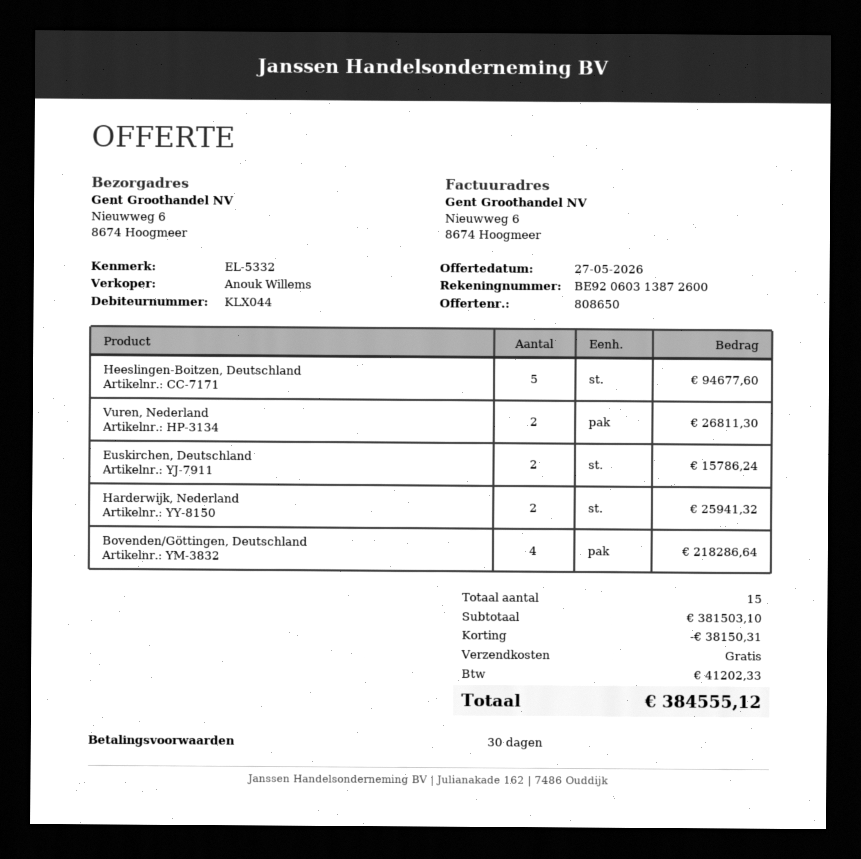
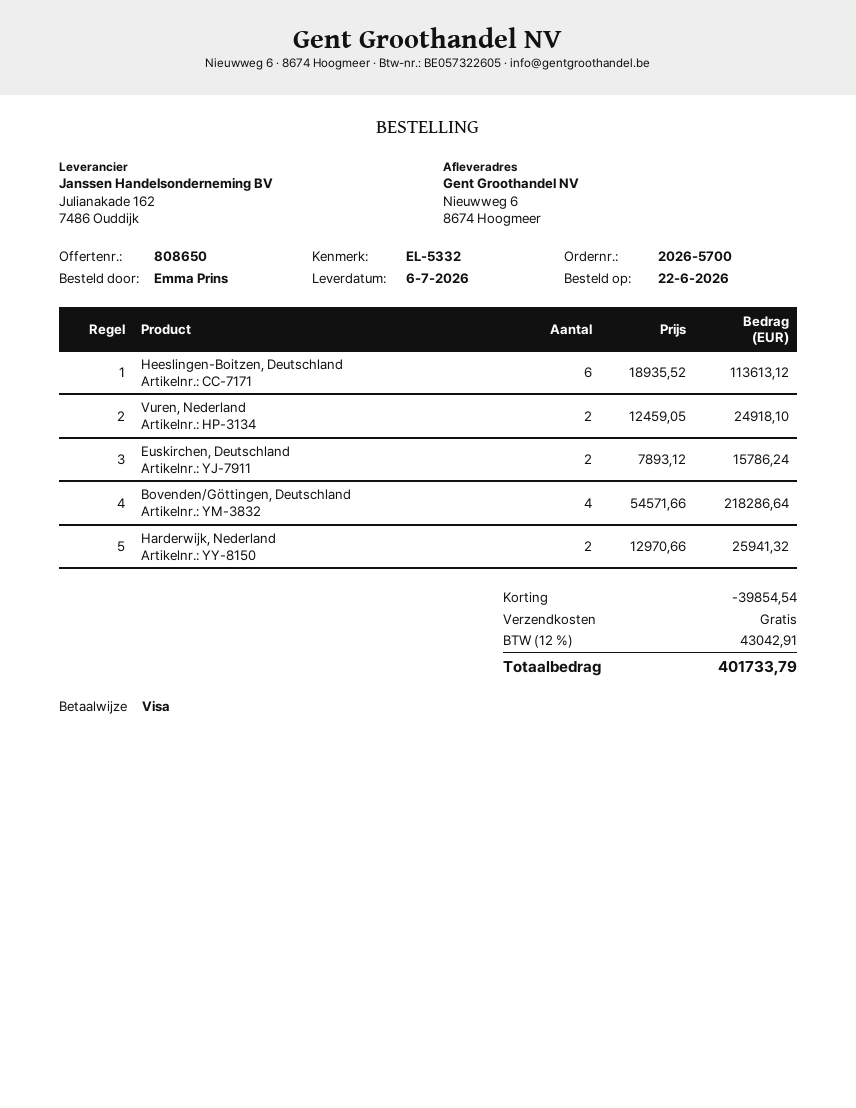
Heeslingen-Boitzen, Deutschland: 5 for 94677.60 -> 6 for 113613.12
Vuren, Nederland: 2 for 26811.30 -> 2 for 24918.10
discount: 38150.31 -> 39854.54
tax: 41202.33 -> 43042.91
total: 384555.12 -> 401733.79

